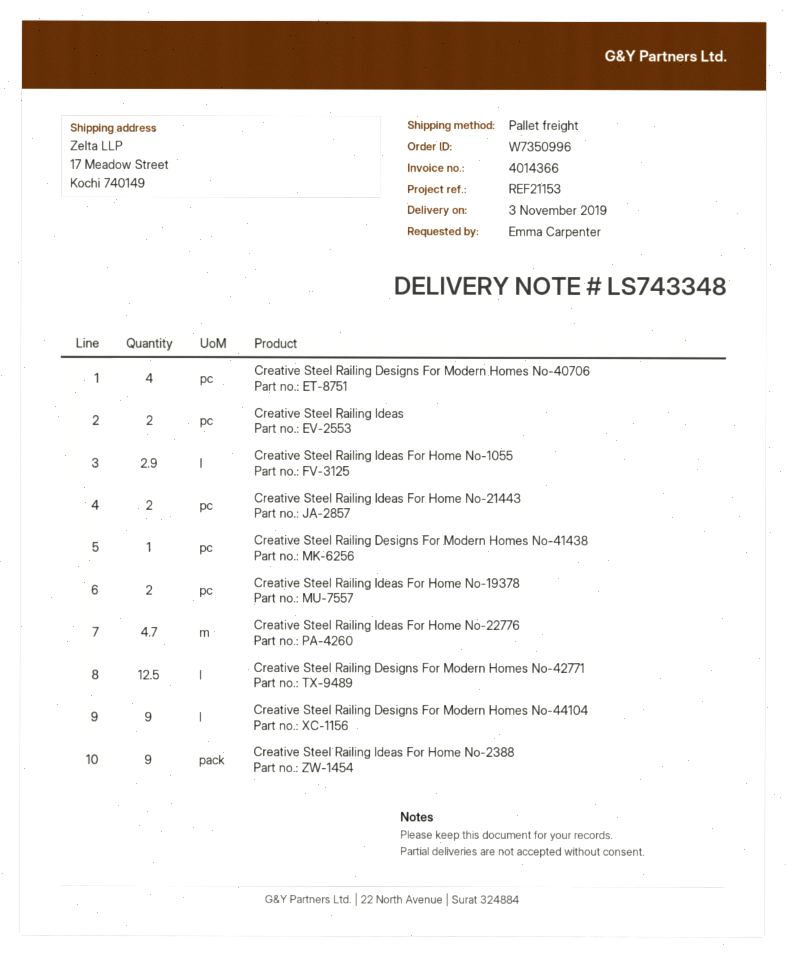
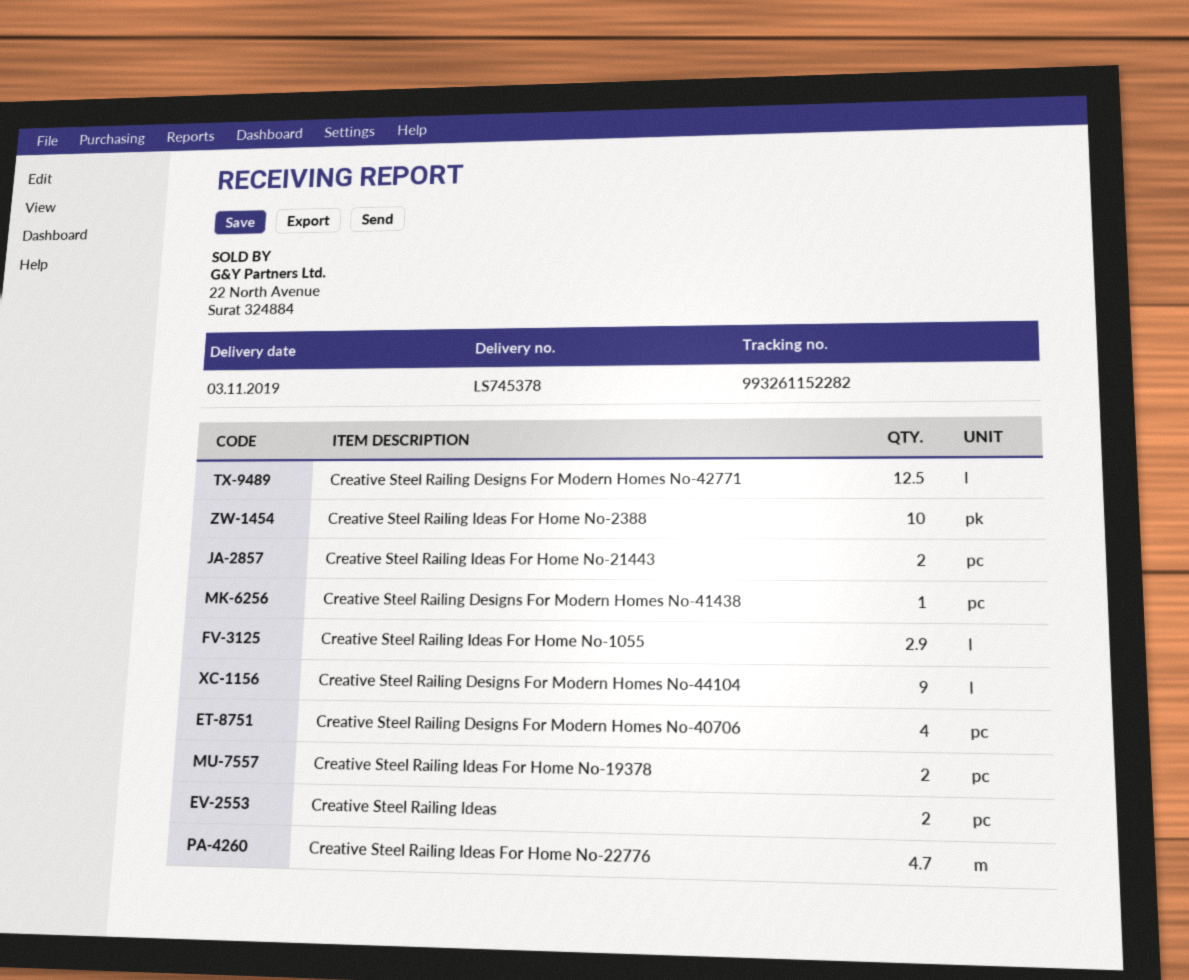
delivery note number: LS743348 -> LS745378
Creative Steel Railing Ideas For Home No-2388: 9 -> 10

